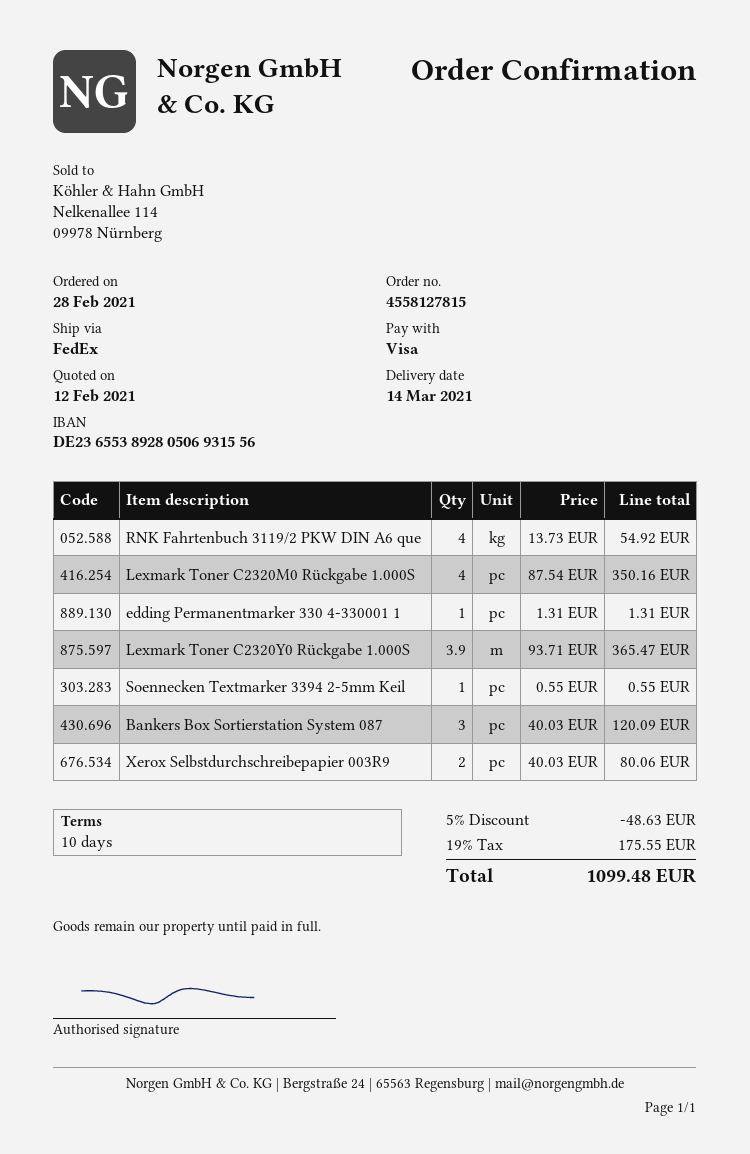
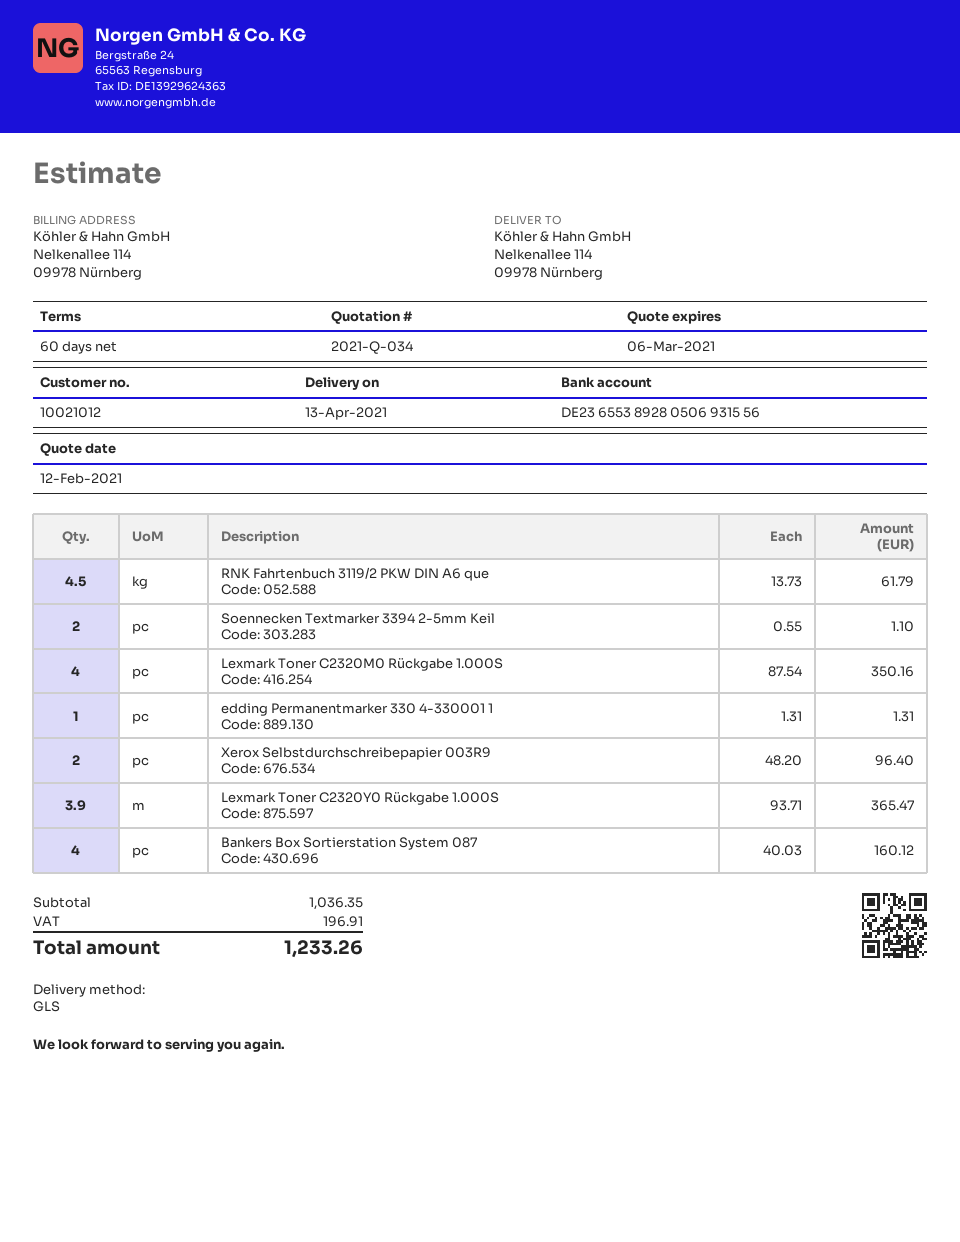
delivery date: 2021-03-14 -> 2021-04-13
payment terms: 10 days -> 60 days
shipping method: FedEx -> GLS
RNK Fahrtenbuch 3119/2 PKW DIN A6 que: 4 x 13.73 = 54.92 -> 4.5 x 13.73 = 61.79
Soennecken Textmarker 3394 2-5mm Keil: 1 x 0.55 = 0.55 -> 2 x 0.55 = 1.10
Bankers Box Sortierstation System 087: 3 x 40.03 = 120.09 -> 4 x 40.03 = 160.12
Xerox Selbstdurchschreibepapier 003R9: 2 x 40.03 = 80.06 -> 2 x 48.20 = 96.40
discount: 5% = 48.63 -> none
tax: 175.55 -> 196.91
total: 1099.48 -> 1233.26

